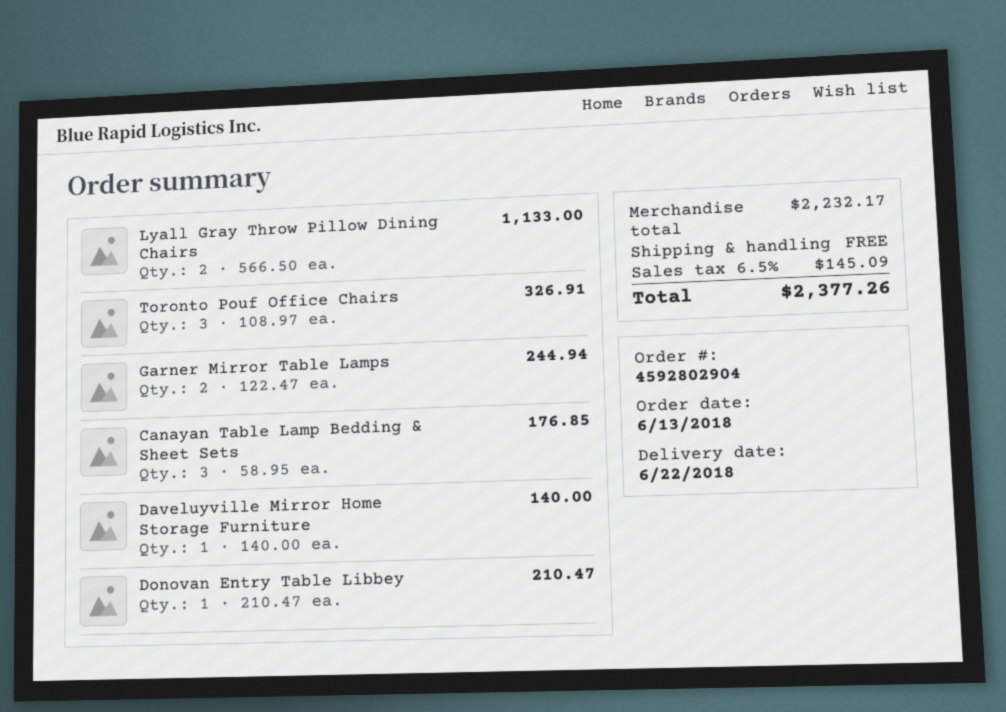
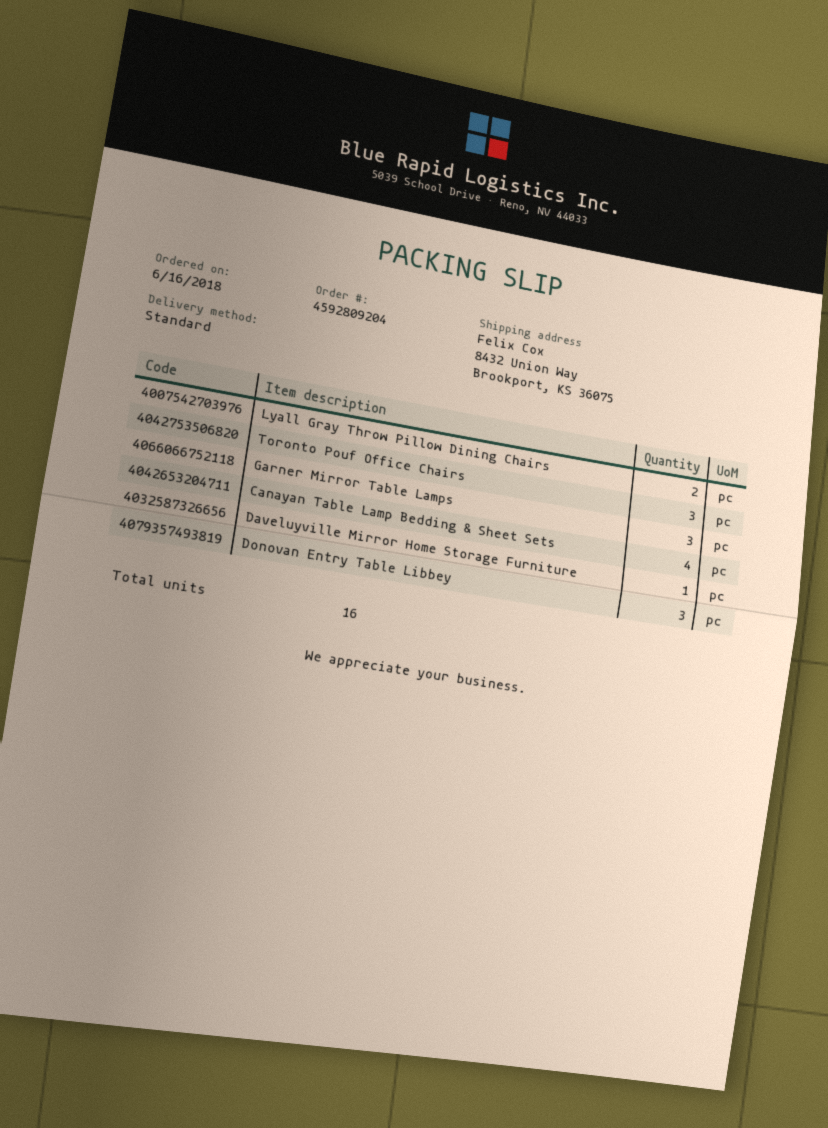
order number: 4592802904 -> 4592809204
order date: 2018-06-13 -> 2018-06-16
Garner Mirror Table Lamps: 2 -> 3
Canayan Table Lamp Bedding & Sheet Sets: 3 -> 4
Donovan Entry Table Libbey: 1 -> 3

